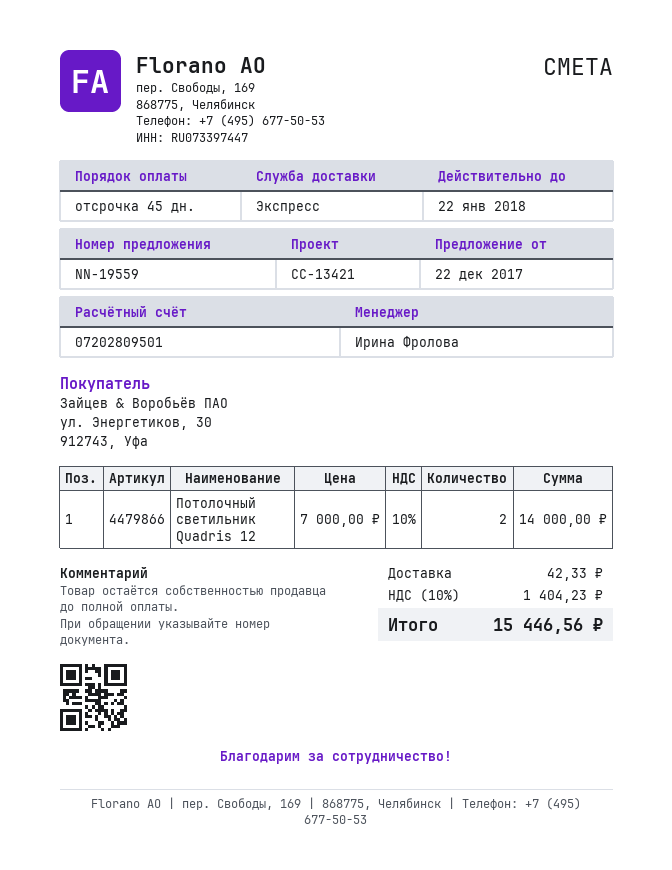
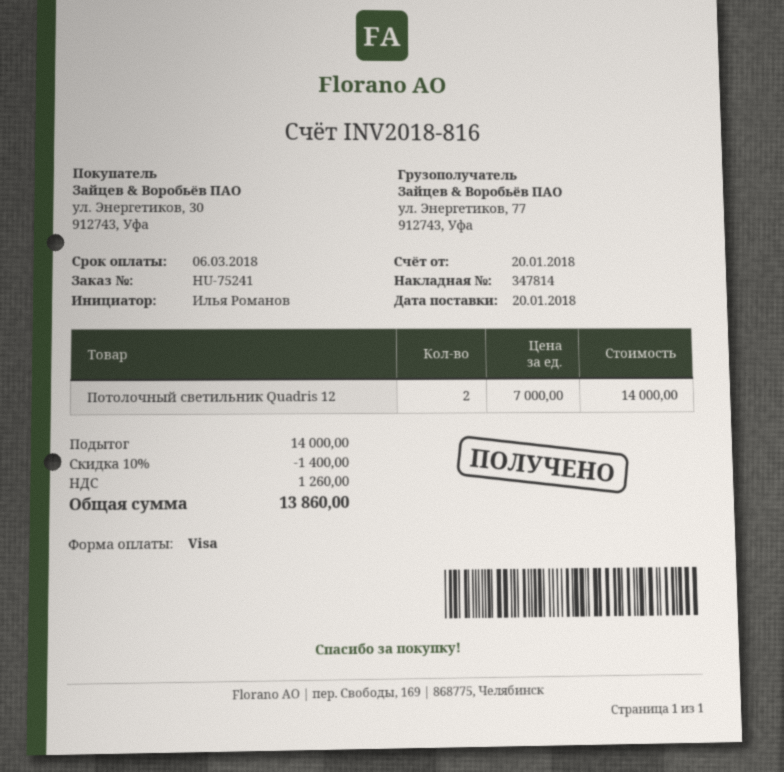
discount: none -> 10% = 1400.00
shipping: 42.33 -> none
tax: 1404.23 -> 1260.00
total: 15446.56 -> 13860.00

